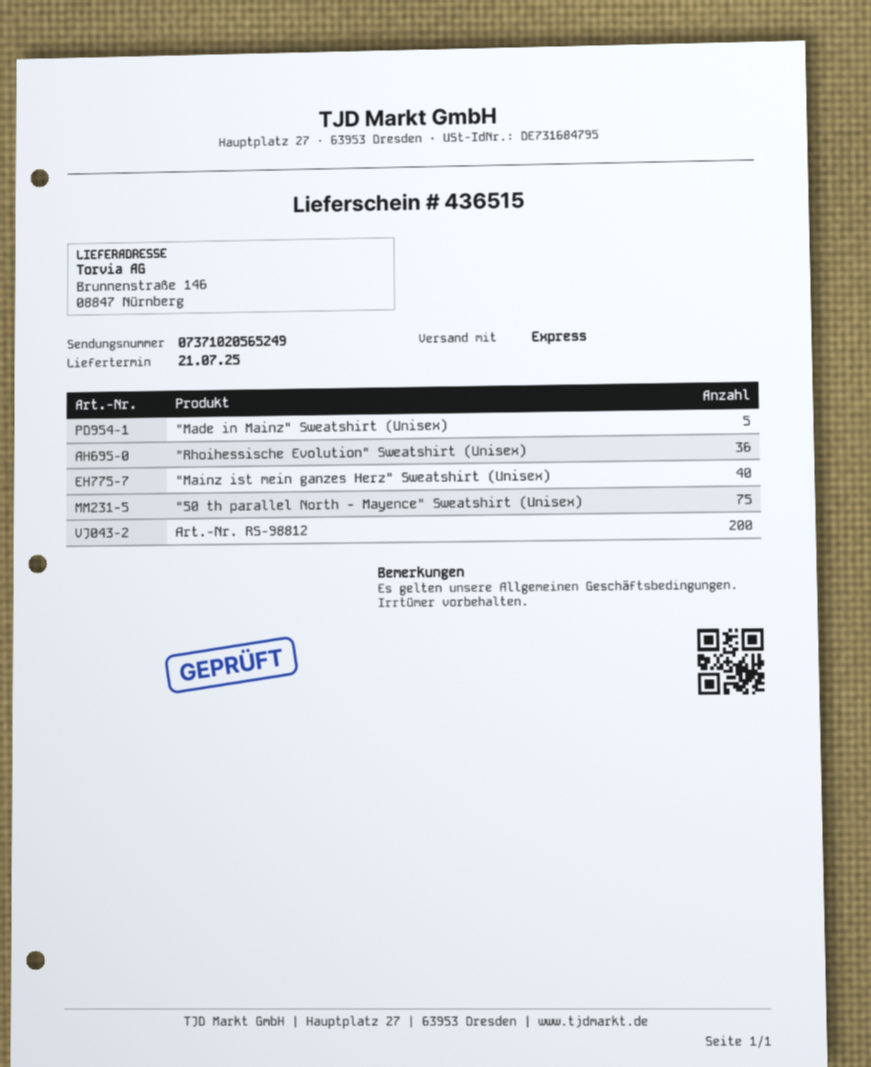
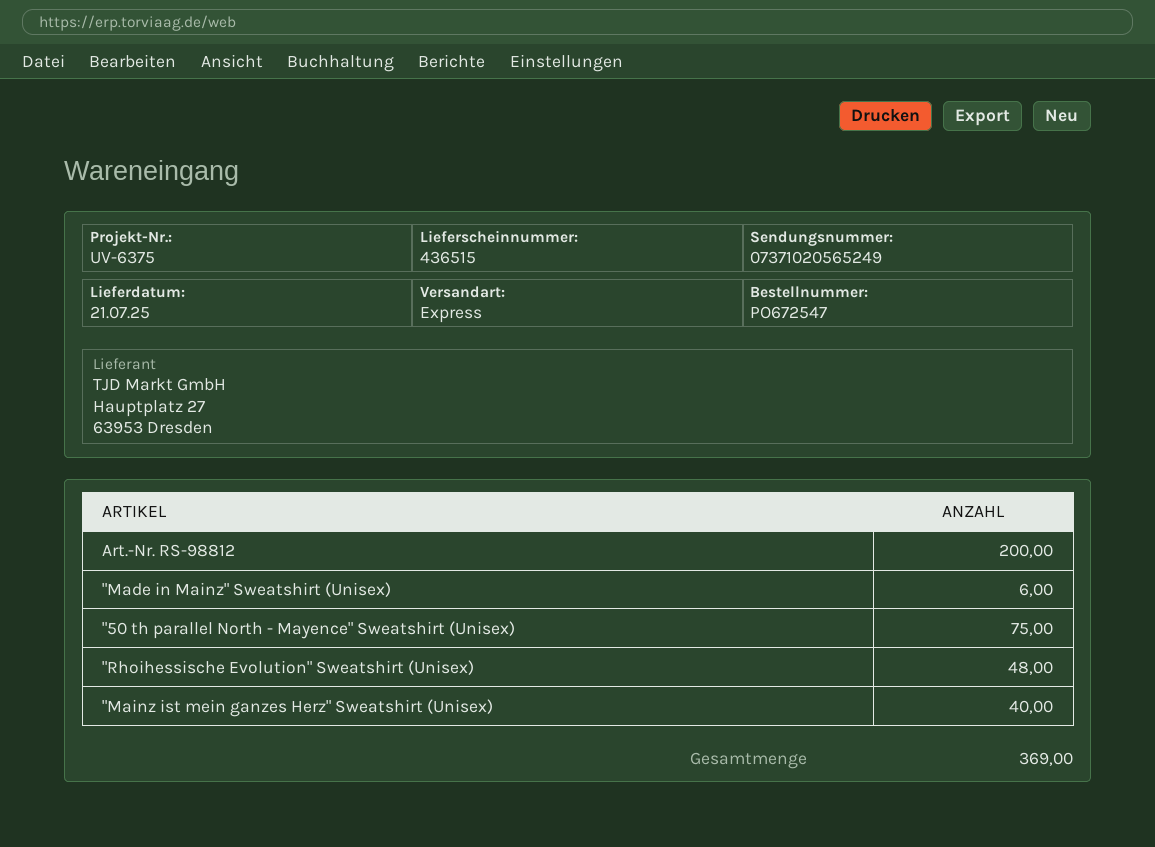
"Made in Mainz" Sweatshirt (Unisex): 5 -> 6
"Rhoihessische Evolution" Sweatshirt (Unisex): 36 -> 48

